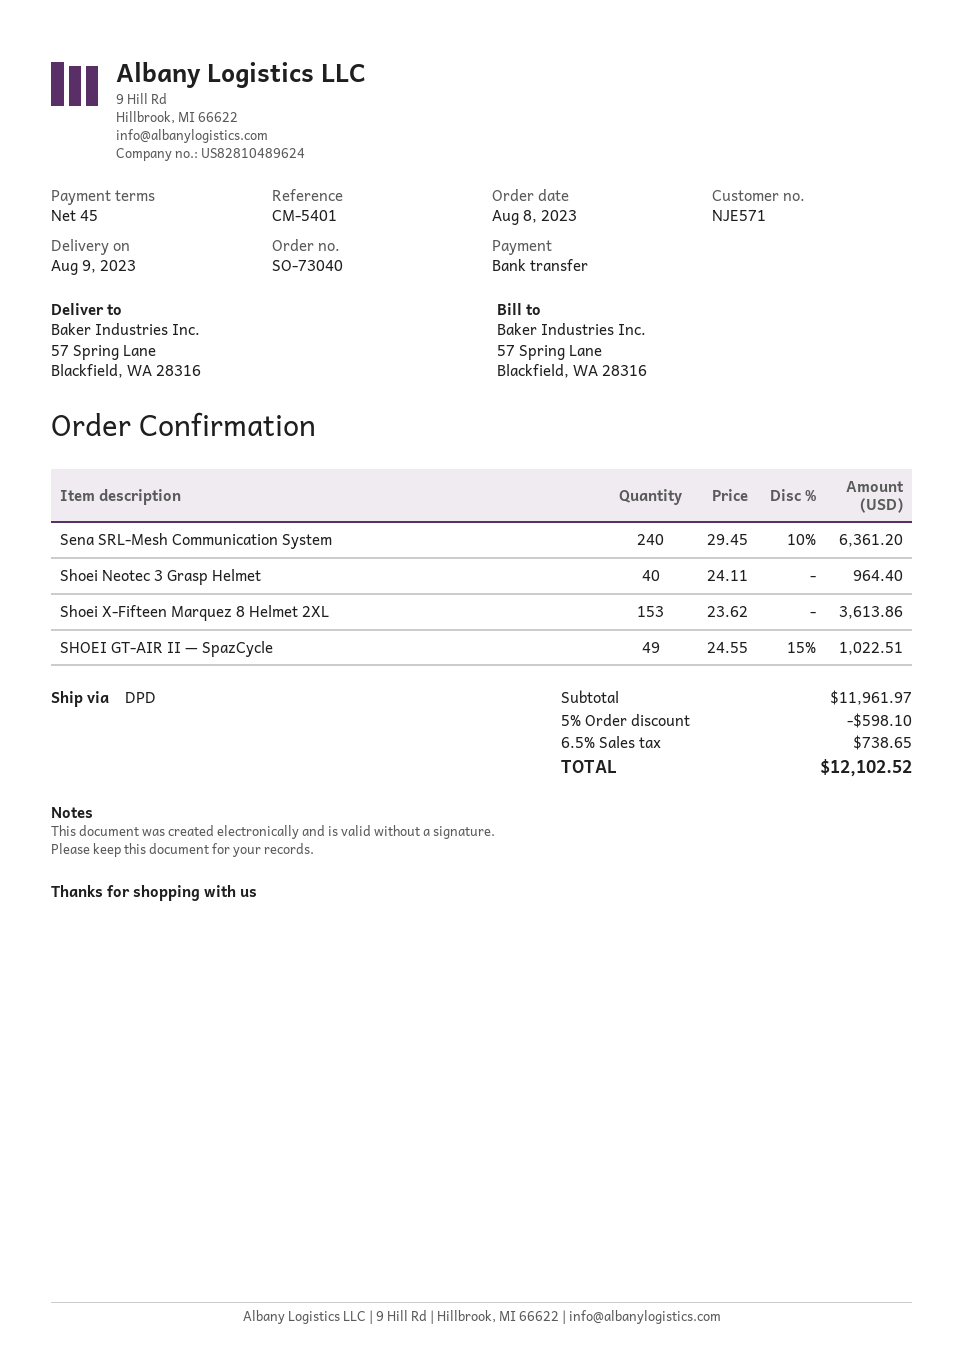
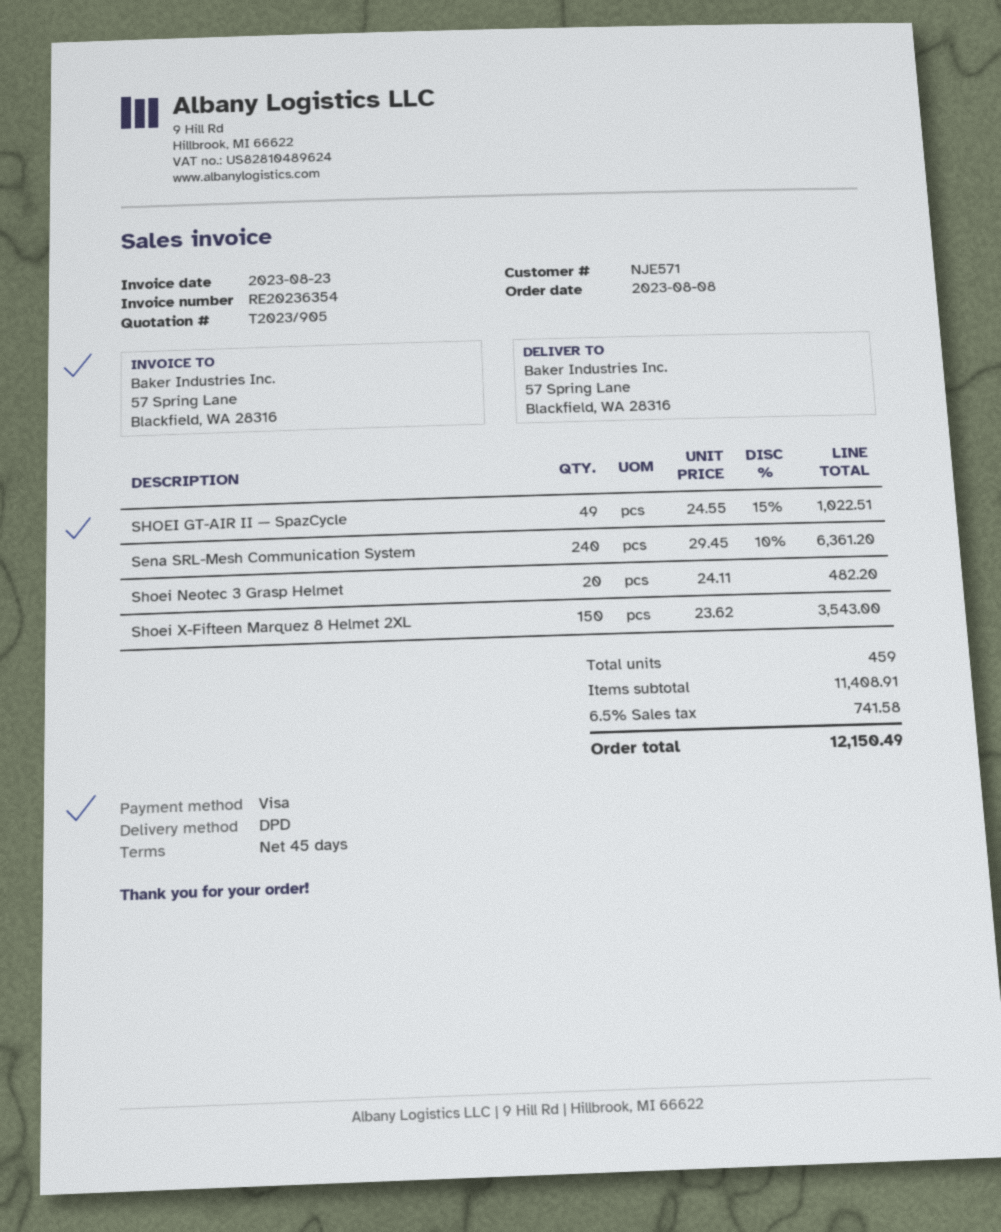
payment method: bank transfer -> Visa
Shoei Neotec 3 Grasp Helmet: 40 x 24.11 = 964.40 -> 20 x 24.11 = 482.20
Shoei X-Fifteen Marquez 8 Helmet 2XL: 153 x 23.62 = 3613.86 -> 150 x 23.62 = 3543.00
subtotal: 11961.97 -> 11408.91
discount: 5% = 598.10 -> none
tax: 6.5% = 738.65 -> 6.5% = 741.58
total: 12102.52 -> 12150.49

